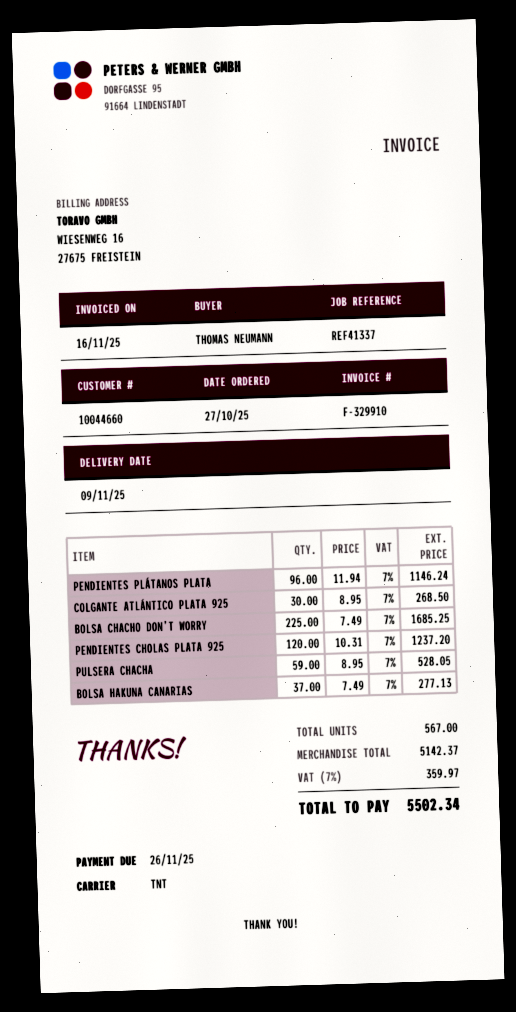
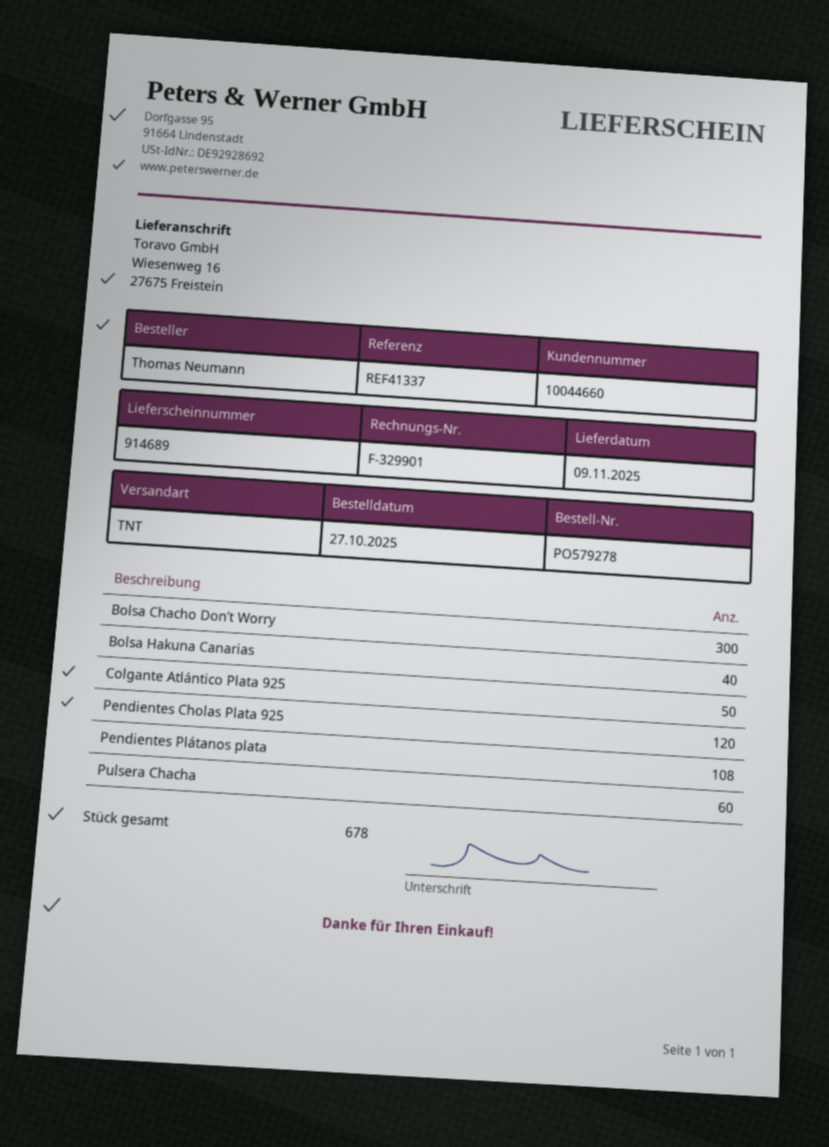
invoice number: F-329910 -> F-329901
PENDIENTES PLÁTANOS PLATA: 96 -> 108
COLGANTE ATLÁNTICO PLATA 925: 30 -> 50
BOLSA CHACHO DON’T WORRY: 225 -> 300
PULSERA CHACHA: 59 -> 60
BOLSA HAKUNA CANARIAS: 37 -> 40
total quantity: 567 -> 678

